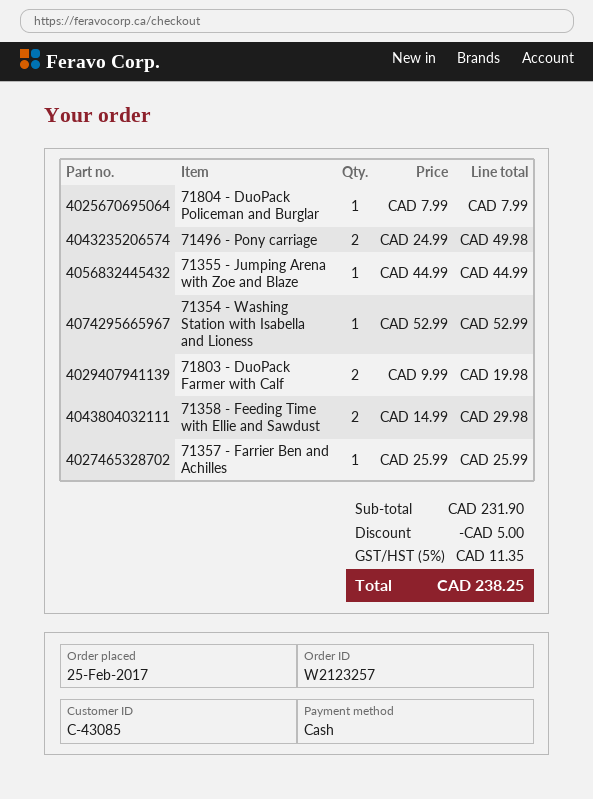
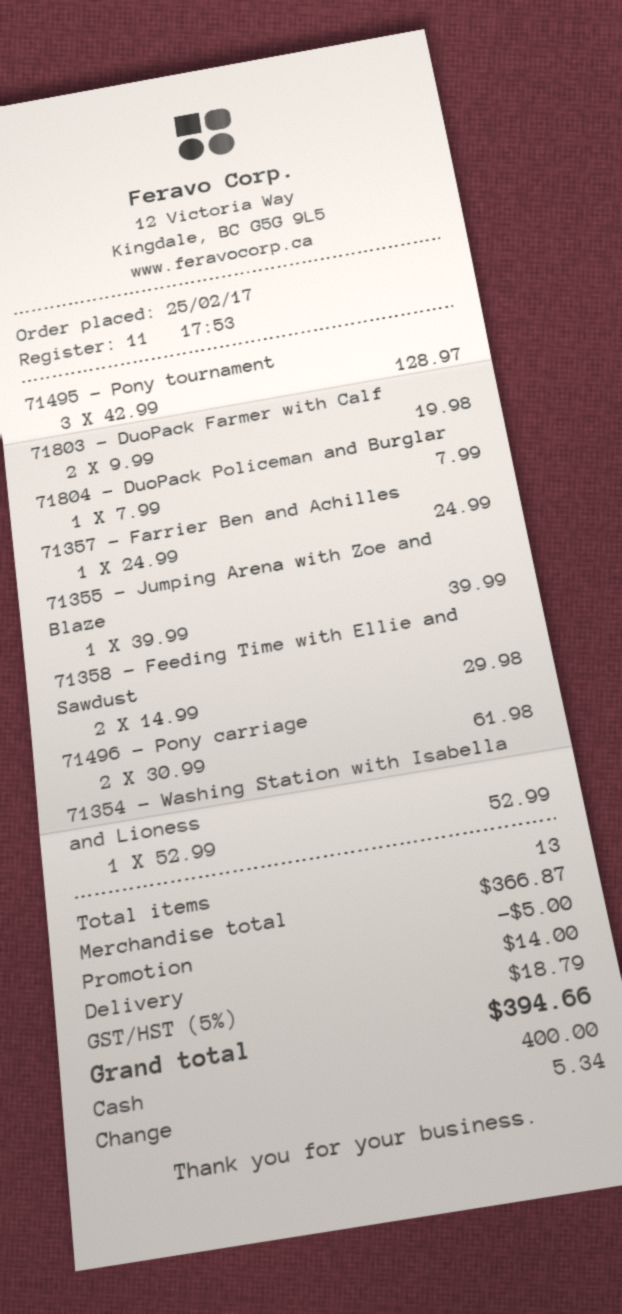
71496 - Pony carriage: 2 x 24.99 = 49.98 -> 2 x 30.99 = 61.98
71355 - Jumping Arena with Zoe and Blaze: 1 x 44.99 = 44.99 -> 1 x 39.99 = 39.99
71357 - Farrier Ben and Achilles: 1 x 25.99 = 25.99 -> 1 x 24.99 = 24.99
71495 - Pony tournament: none -> 3 x 42.99 = 128.97
subtotal: 231.90 -> 366.87
shipping: none -> 14.00
tax: 5% = 11.35 -> 5% = 18.79
total: 238.25 -> 394.66

